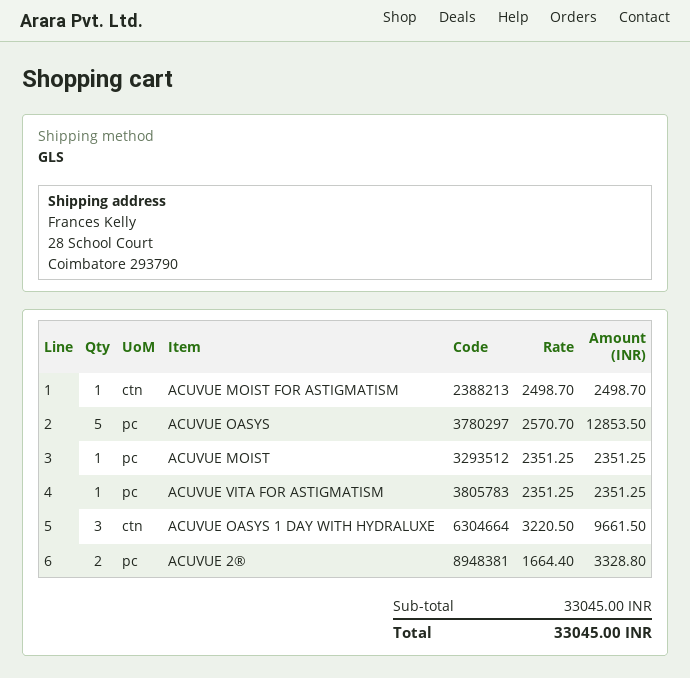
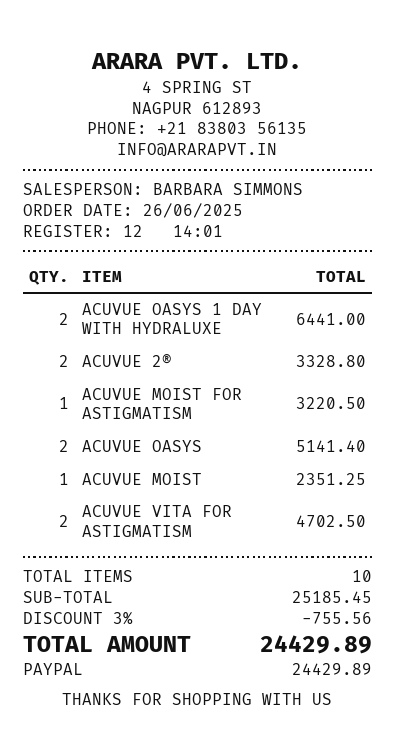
ACUVUE MOIST FOR ASTIGMATISM: 1 for 2498.70 -> 1 for 3220.50
ACUVUE OASYS: 5 for 12853.50 -> 2 for 5141.40
ACUVUE VITA FOR ASTIGMATISM: 1 for 2351.25 -> 2 for 4702.50
ACUVUE OASYS 1 DAY WITH HYDRALUXE: 3 for 9661.50 -> 2 for 6441.00
subtotal: 33045.00 -> 25185.45
discount: none -> 3% = 755.56
total: 33045.00 -> 24429.89

